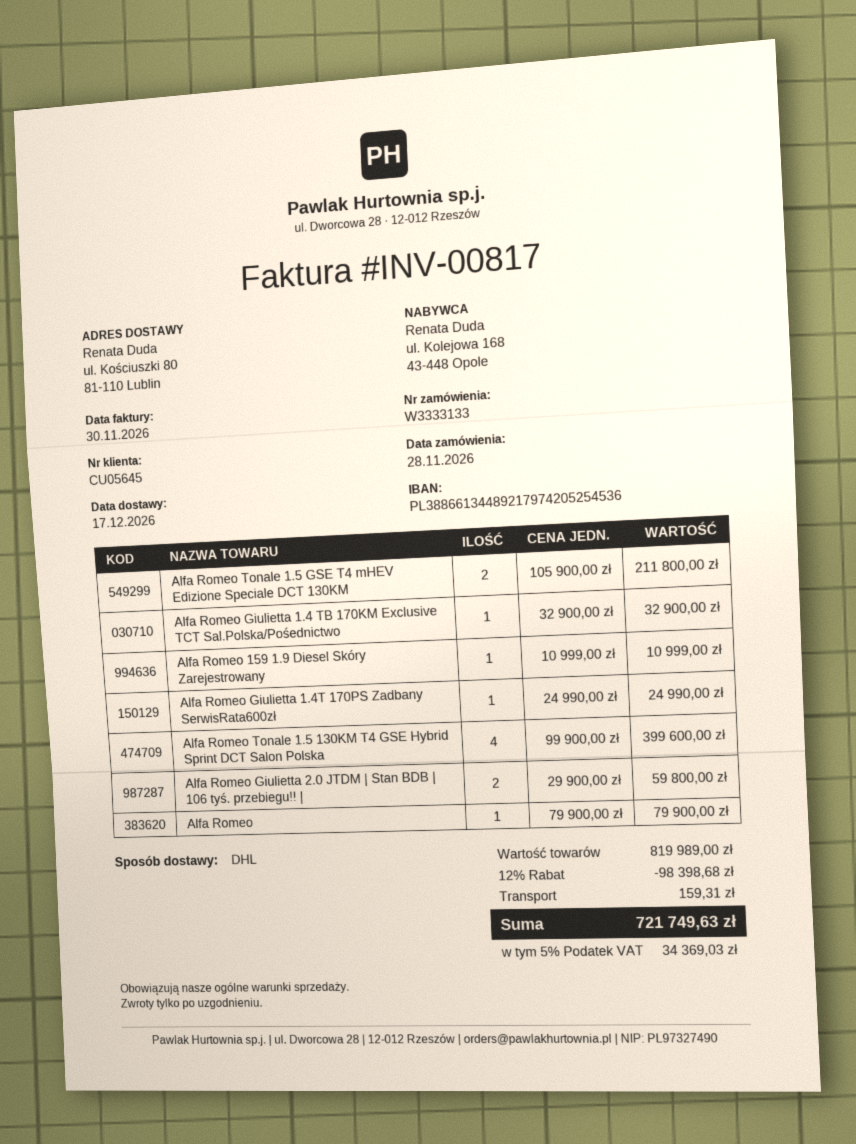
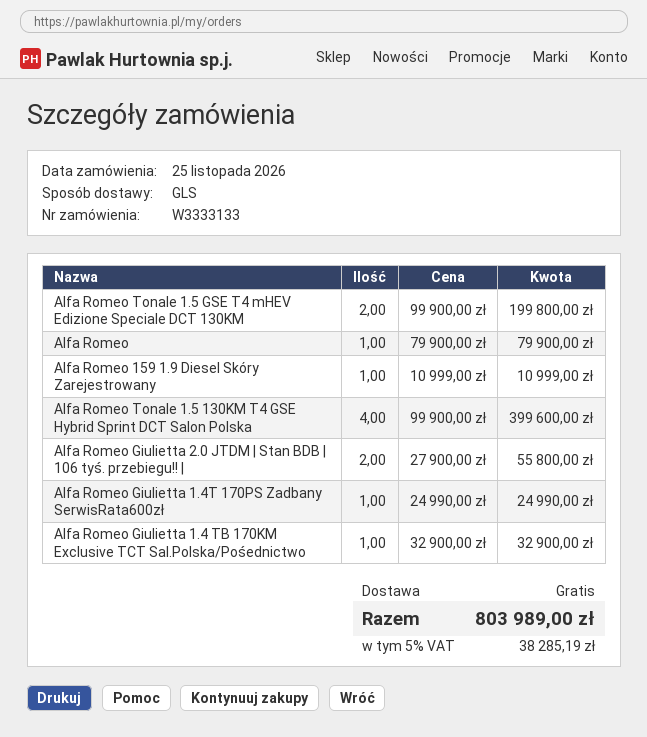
order date: 2026-11-28 -> 2026-11-25
shipping method: DHL -> GLS
Alfa Romeo Tonale 1.5 GSE T4 mHEV Edizione Speciale DCT 130KM: 2 x 105900.00 = 211800.00 -> 2 x 99900.00 = 199800.00
Alfa Romeo Giulietta 2.0 JTDM | Stan BDB | 106 tyś. przebiegu!! |: 2 x 29900.00 = 59800.00 -> 2 x 27900.00 = 55800.00
discount: 12% = 98398.68 -> none
shipping: 159.31 -> 0.00
tax: 5% = 34369.03 -> 5% = 38285.19
total: 721749.63 -> 803989.00

